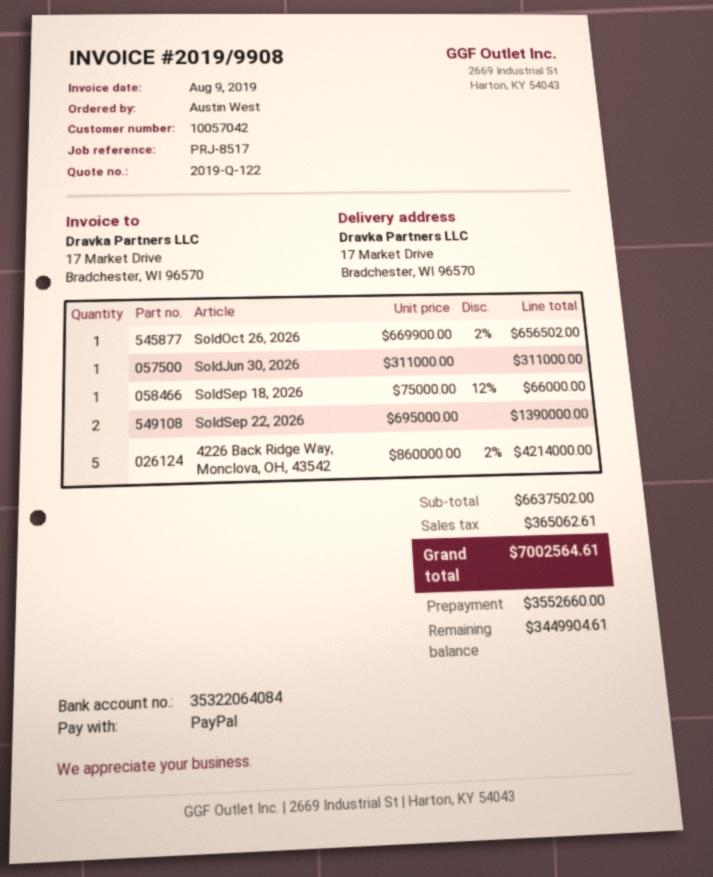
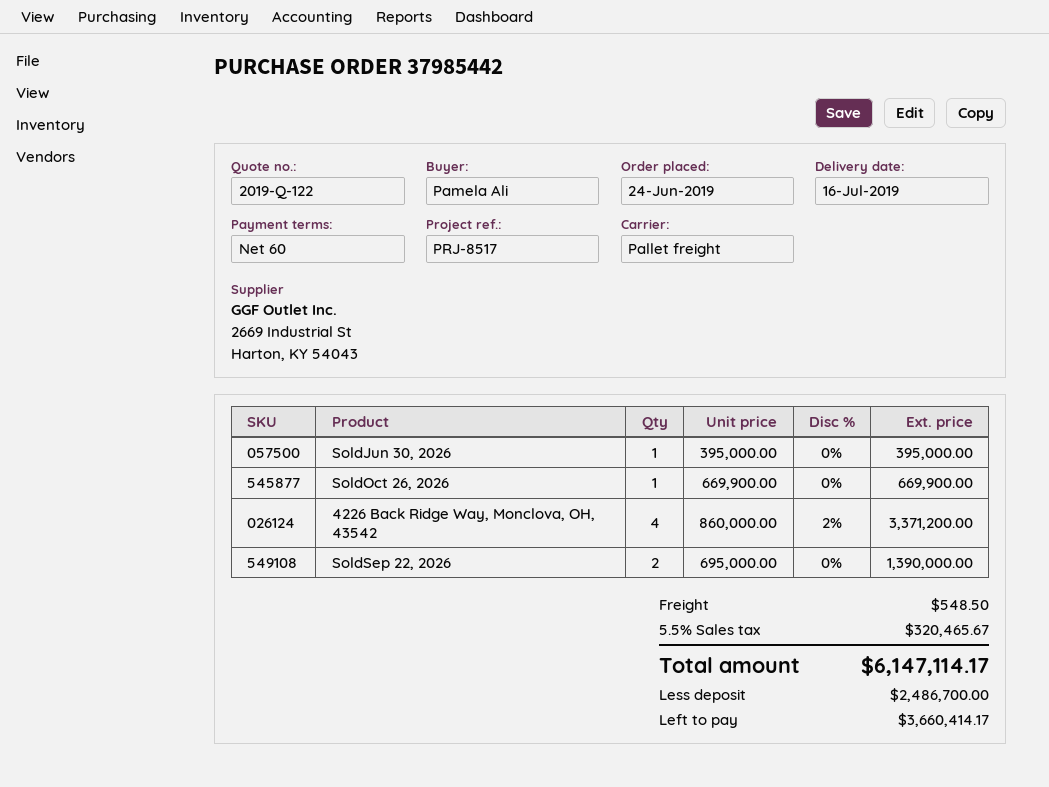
ordered by: Austin West -> Pamela Ali
SoldOct 26, 2026: 1 x 669900.00 - 2% = 656502.00 -> 1 x 669900.00 = 669900.00
SoldJun 30, 2026: 1 x 311000.00 = 311000.00 -> 1 x 395000.00 = 395000.00
SoldSep 18, 2026: 1 x 75000.00 - 12% = 66000.00 -> none
4226 Back Ridge Way, Monclova, OH, 43542: 5 x 860000.00 - 2% = 4214000.00 -> 4 x 860000.00 - 2% = 3371200.00
shipping: none -> 548.50
tax: 365062.61 -> 320465.67
total: 7002564.61 -> 6147114.17
deposit: 3552660.00 -> 2486700.00
balance: 3449904.61 -> 3660414.17

